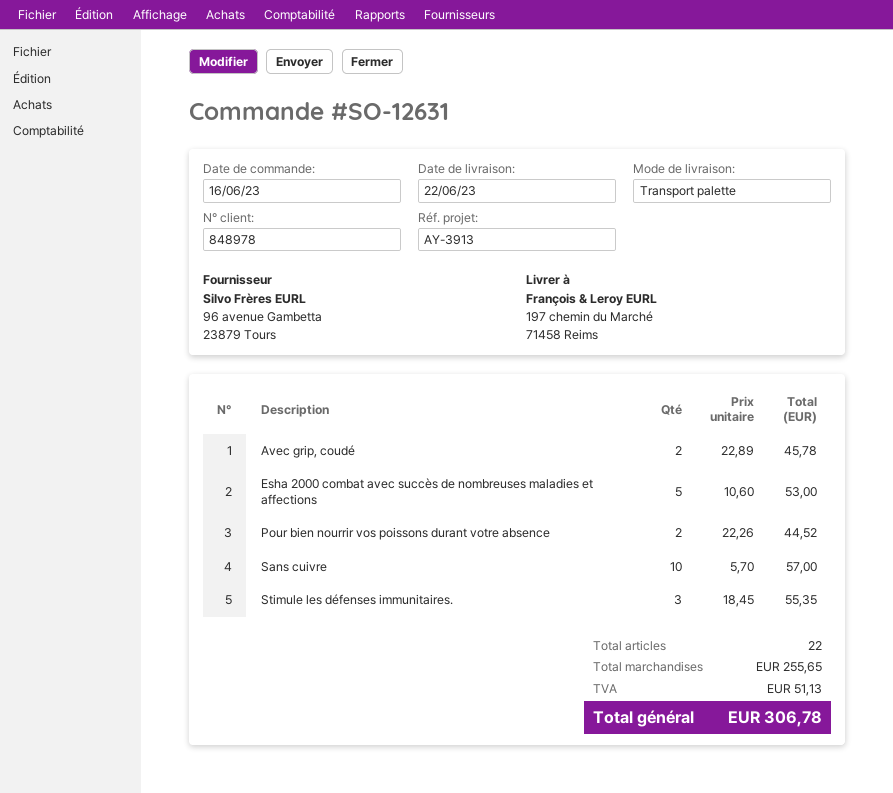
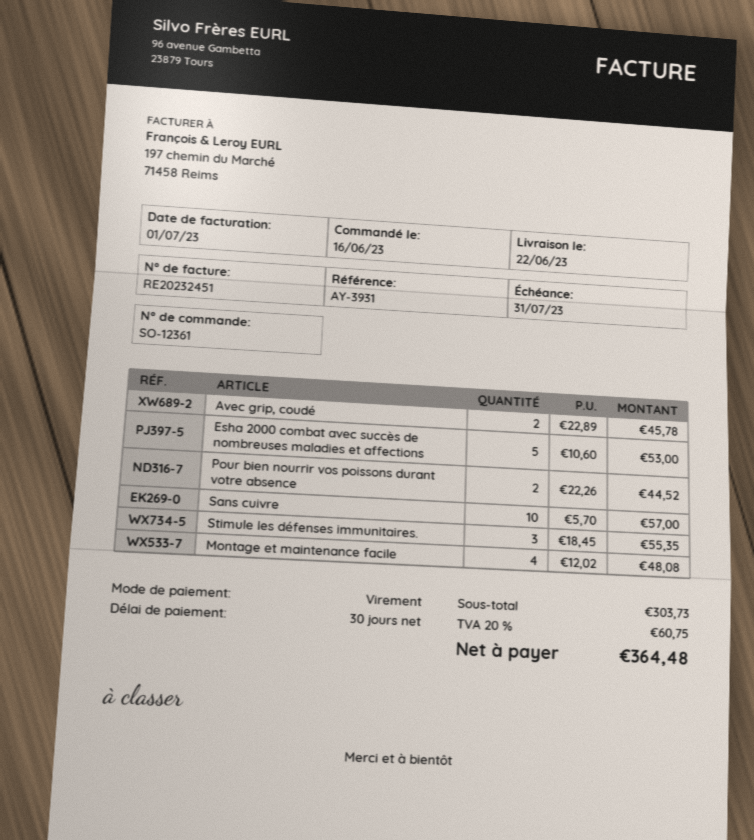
order number: SO-12631 -> SO-12361
reference: AY-3913 -> AY-3931
Montage et maintenance facile: none -> 4 x 12.02 = 48.08
subtotal: 255.65 -> 303.73
tax: 51.13 -> 60.75
total: 306.78 -> 364.48

